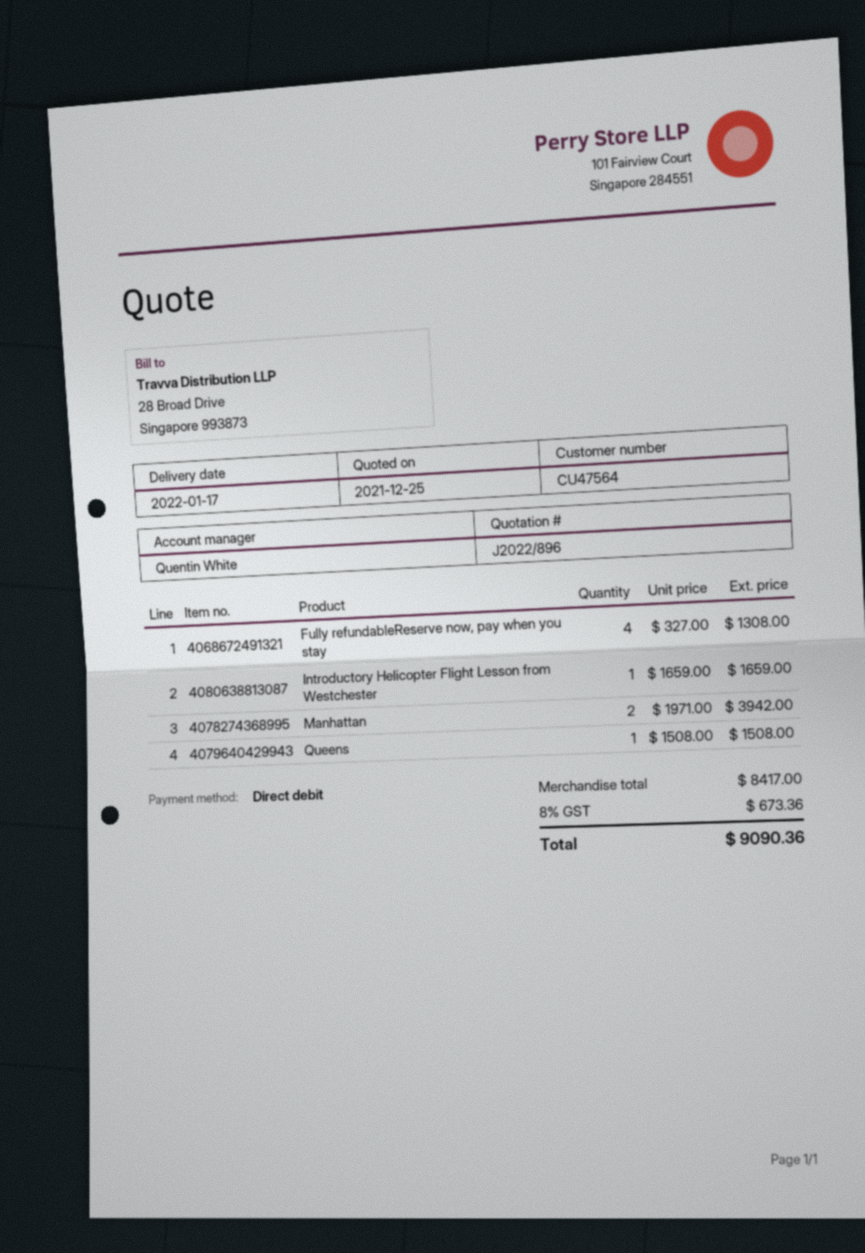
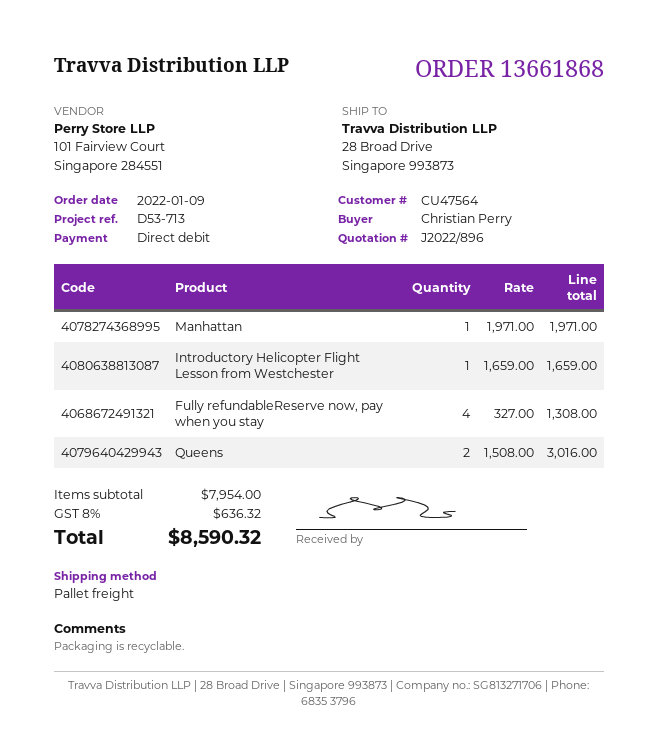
Manhattan: 2 x 1971.00 = 3942.00 -> 1 x 1971.00 = 1971.00
Queens: 1 x 1508.00 = 1508.00 -> 2 x 1508.00 = 3016.00
subtotal: 8417.00 -> 7954.00
tax: 8% = 673.36 -> 8% = 636.32
total: 9090.36 -> 8590.32

